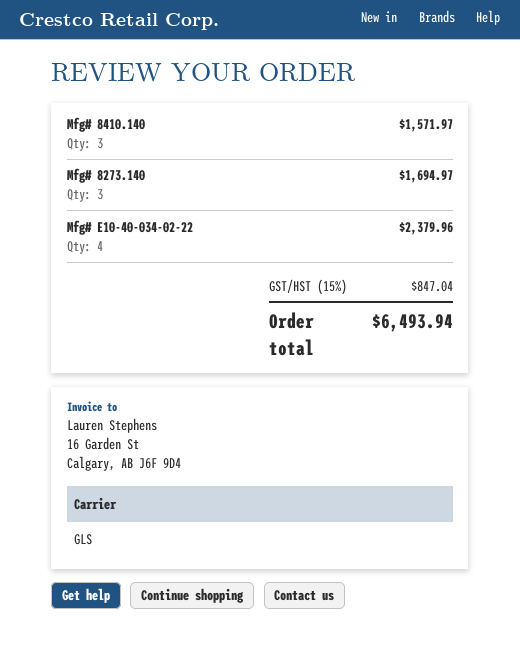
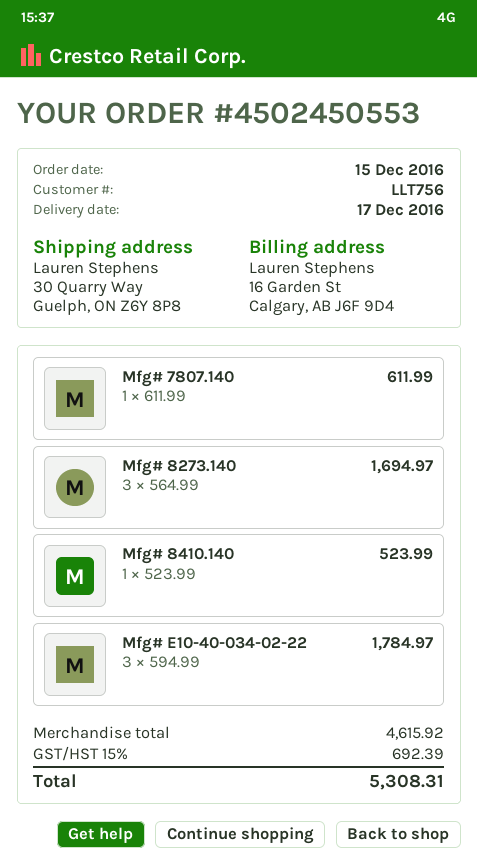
Mfg# 8410.140: 3 for 1571.97 -> 1 for 523.99
Mfg# E10-40-034-02-22: 4 for 2379.96 -> 3 for 1784.97
Mfg# 7807.140: none -> 1 for 611.99
tax: 15% = 847.04 -> 15% = 692.39
total: 6493.94 -> 5308.31

